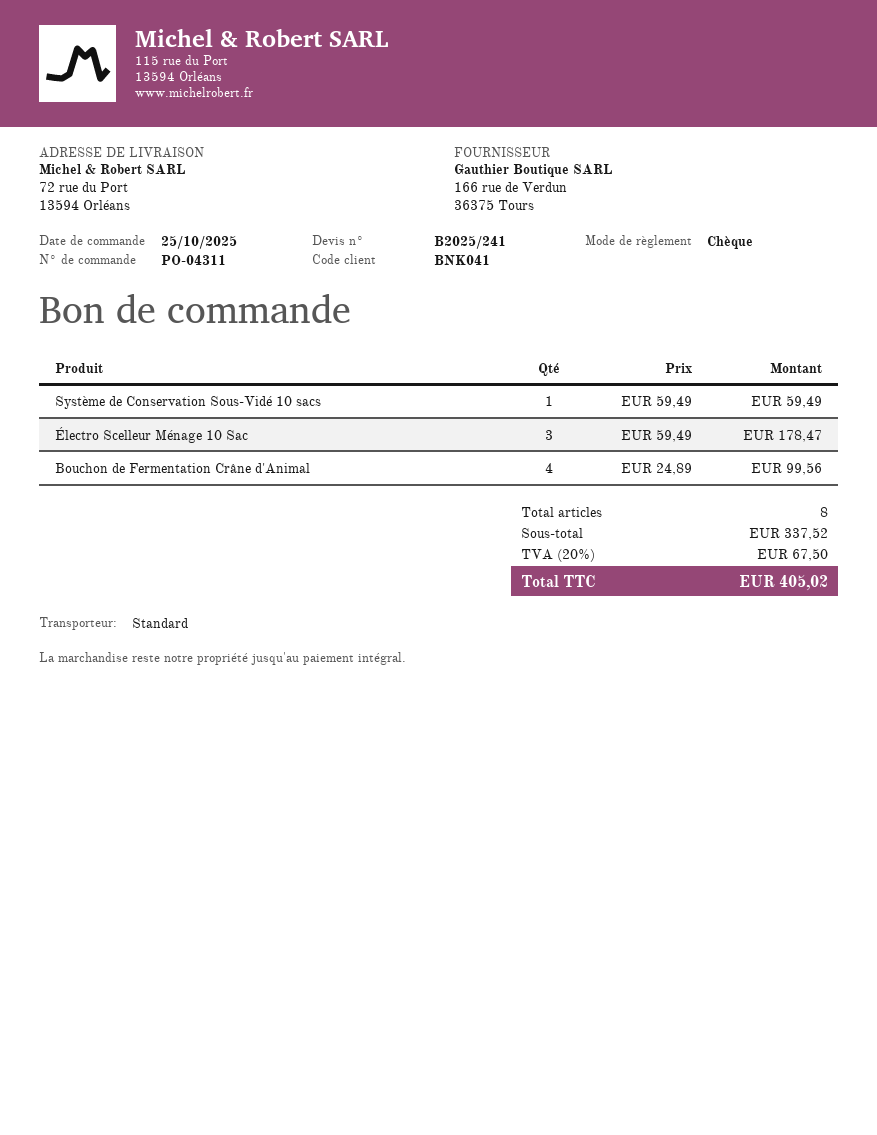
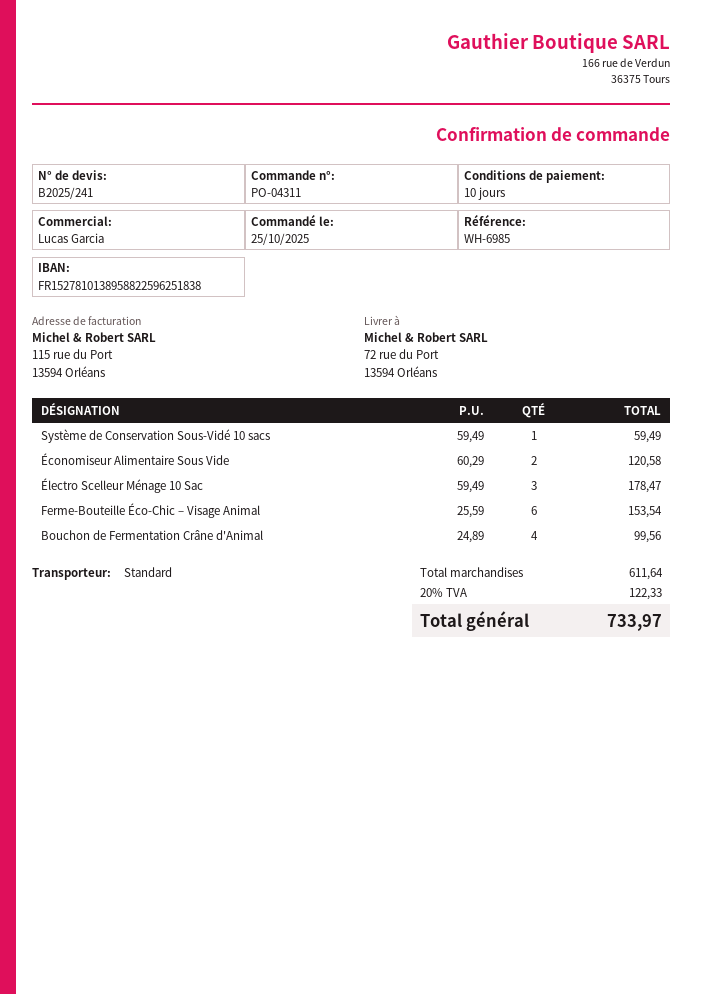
Économiseur Alimentaire Sous Vide: none -> 2 x 60.29 = 120.58
Ferme-Bouteille Éco‑Chic – Visage Animal: none -> 6 x 25.59 = 153.54
subtotal: 337.52 -> 611.64
tax: 20% = 67.50 -> 20% = 122.33
total: 405.02 -> 733.97

